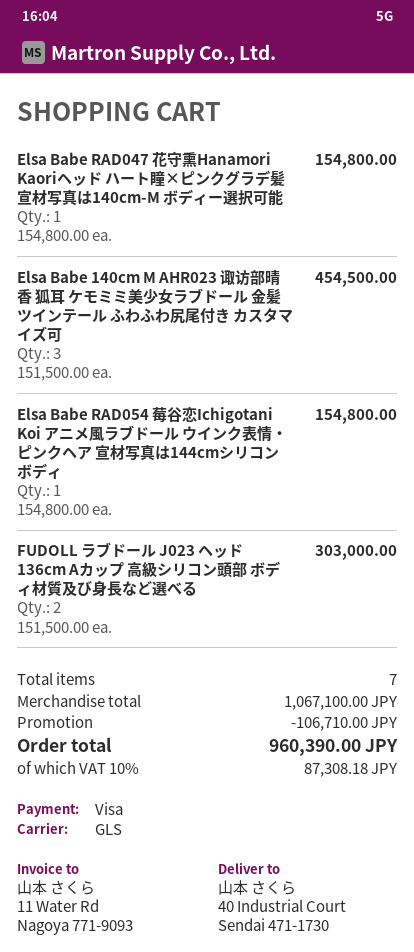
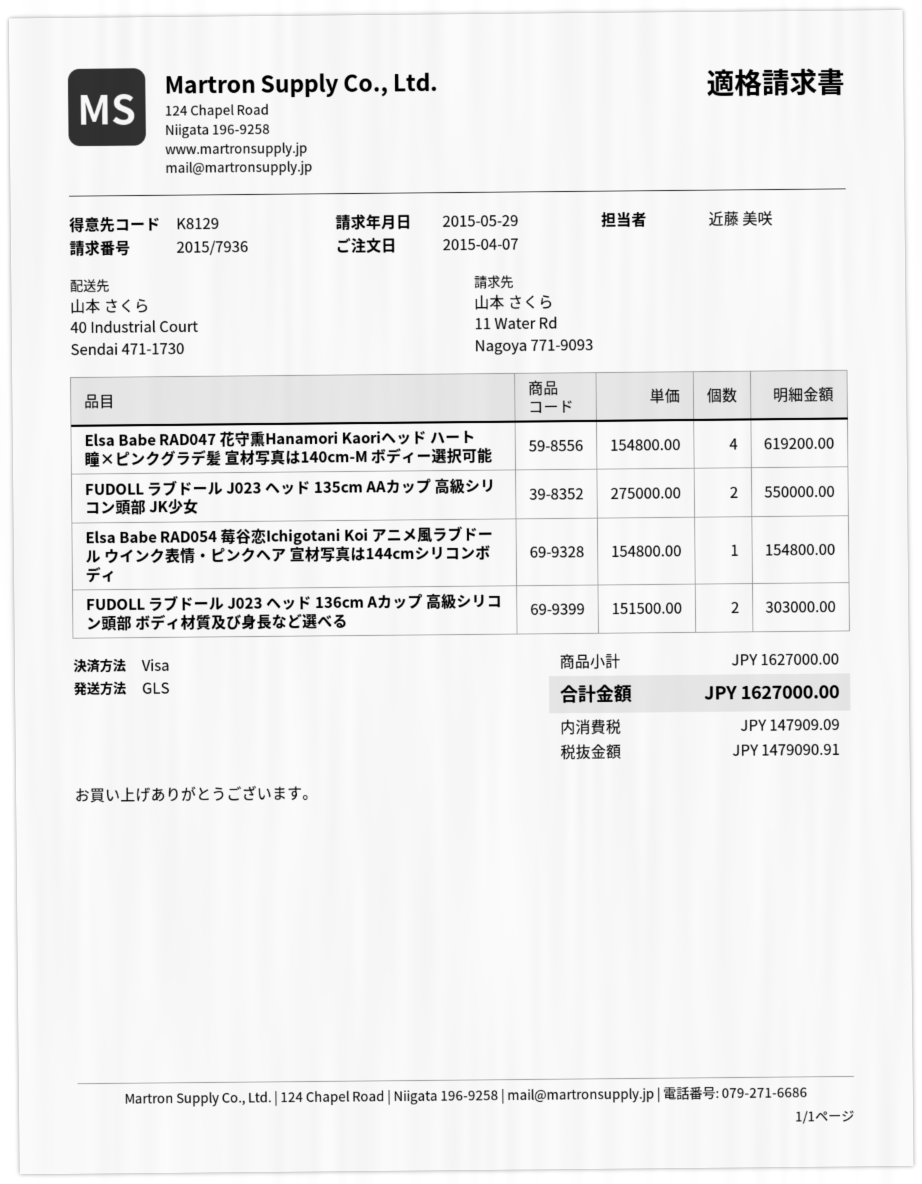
Elsa Babe RAD047 花守熏Hanamori Kaoriヘッド ハート瞳×ピンクグラデ髪 宣材写真は140cm-M ボディー選択可能: 1 x 154800.00 = 154800.00 -> 4 x 154800.00 = 619200.00
Elsa Babe 140cm M AHR023 诹访部晴香 狐耳 ケモミミ美少女ラブドール 金髪ツインテール ふわふわ尻尾付き カスタマイズ可: 3 x 151500.00 = 454500.00 -> none
FUDOLL ラブドール J023 ヘッド 135cm AAカップ 高級シリコン頭部 JK少女: none -> 2 x 275000.00 = 550000.00
subtotal: 1067100.00 -> 1627000.00
discount: 106710.00 -> none
tax: 87308.18 -> 147909.09
total: 960390.00 -> 1627000.00

